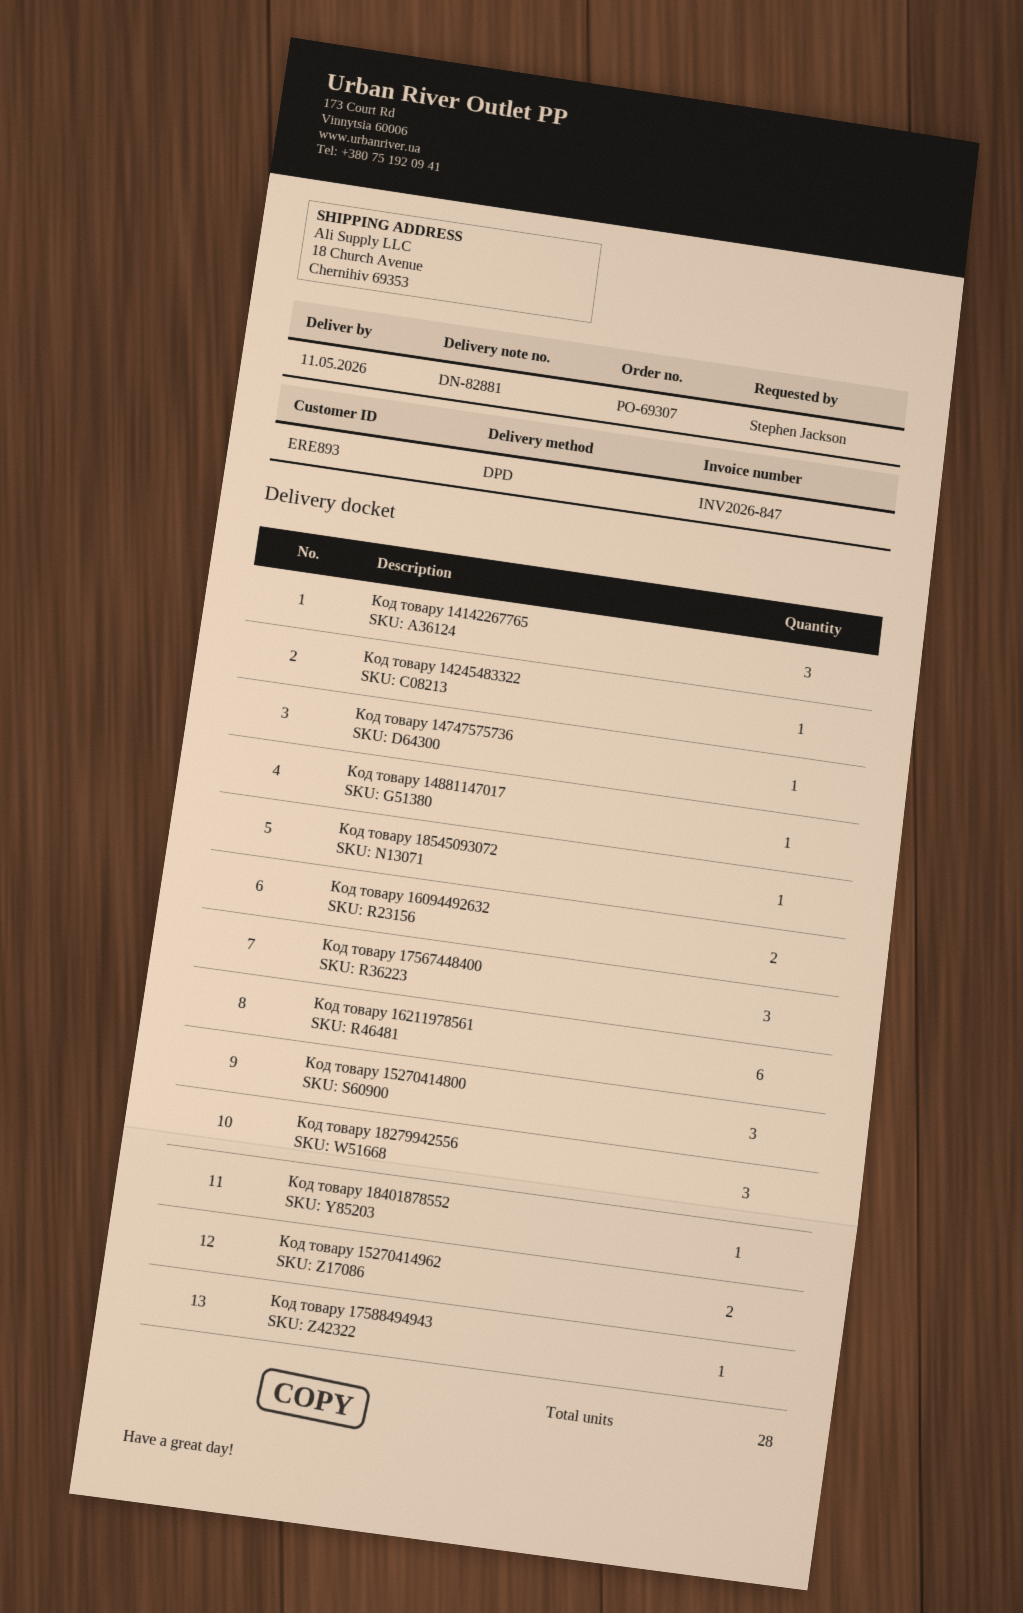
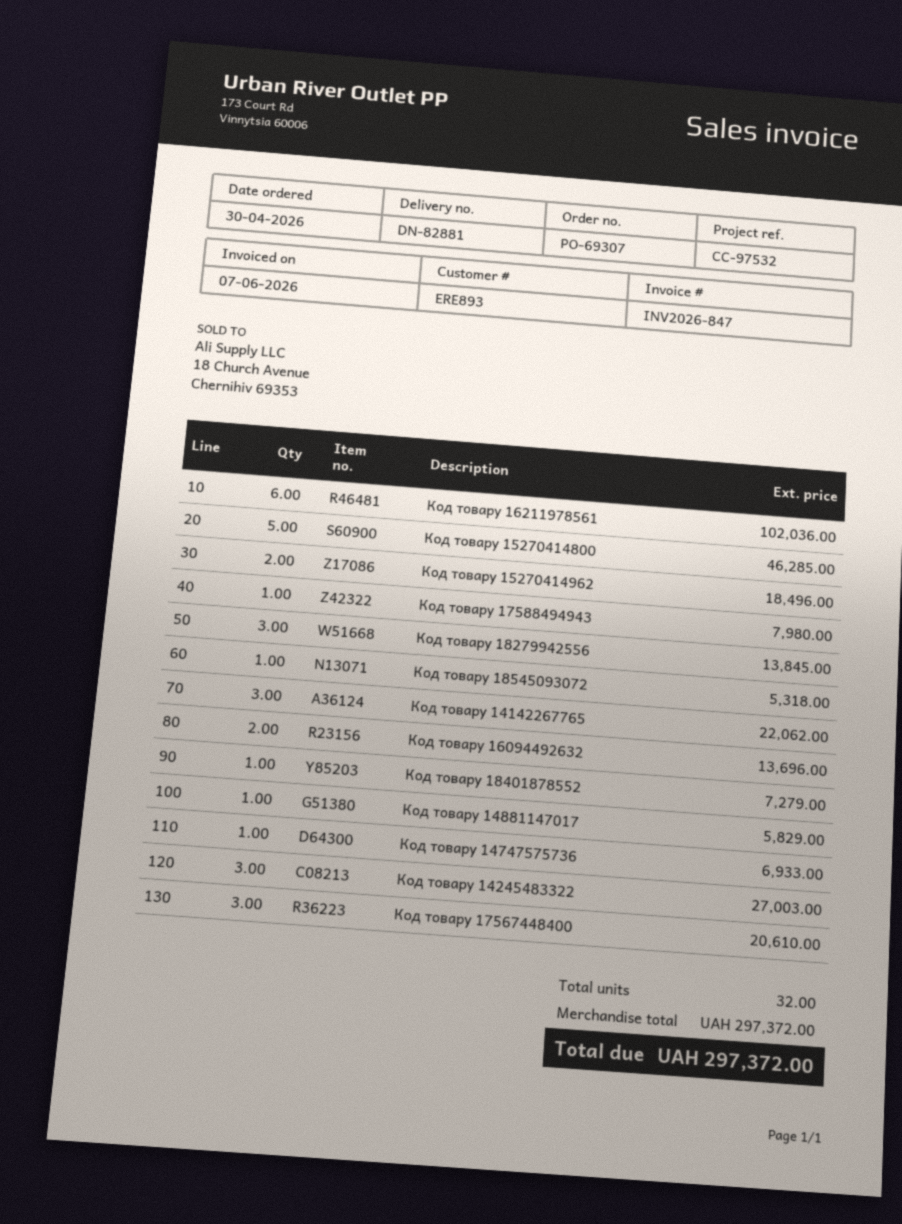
Код товару 14245483322: 1 -> 3
Код товару 15270414800: 3 -> 5
total quantity: 28 -> 32

